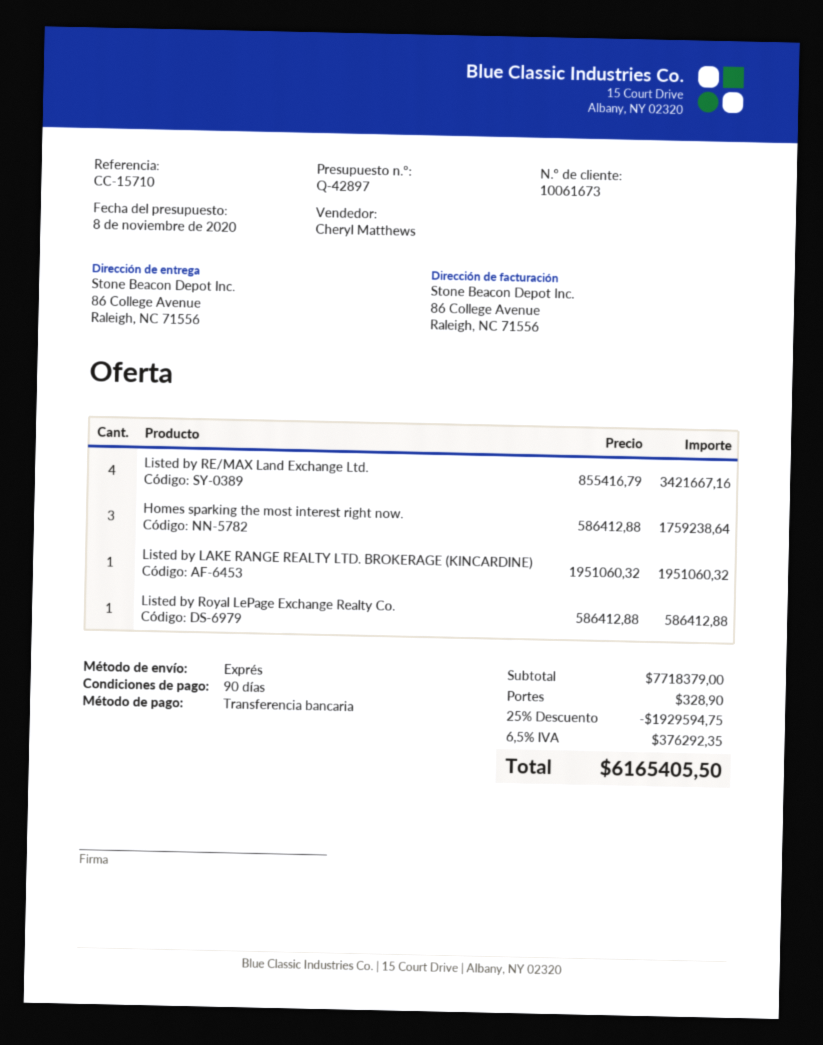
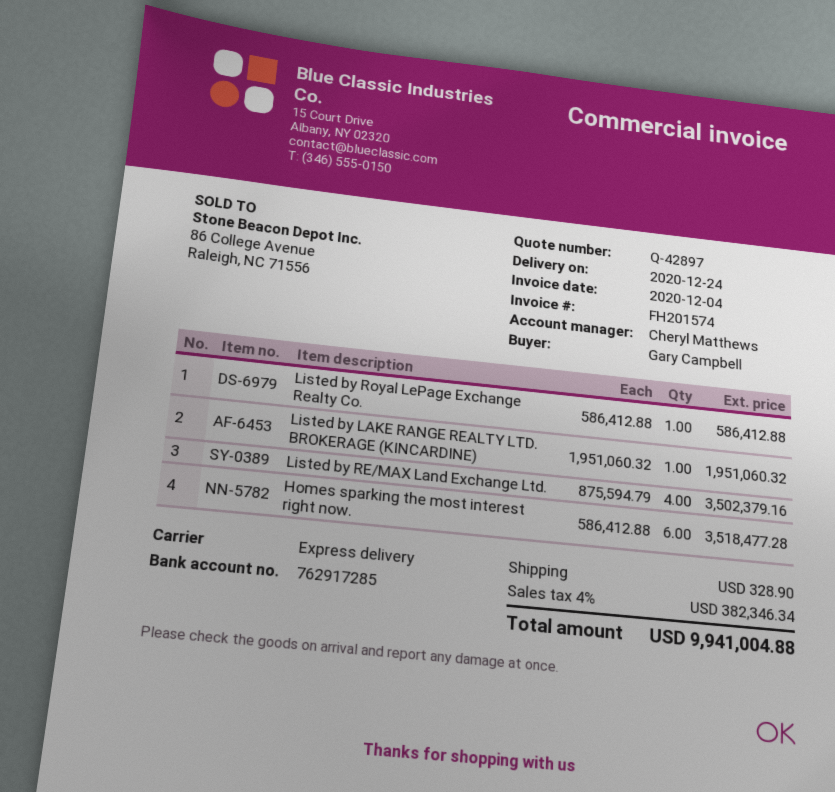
Listed by RE/MAX Land Exchange Ltd.: 4 x 855416.79 = 3421667.16 -> 4 x 875594.79 = 3502379.16
Homes sparking the most interest right now.: 3 x 586412.88 = 1759238.64 -> 6 x 586412.88 = 3518477.28
discount: 25% = 1929594.75 -> none
tax: 6.5% = 376292.35 -> 4% = 382346.34
total: 6165405.50 -> 9941004.88

